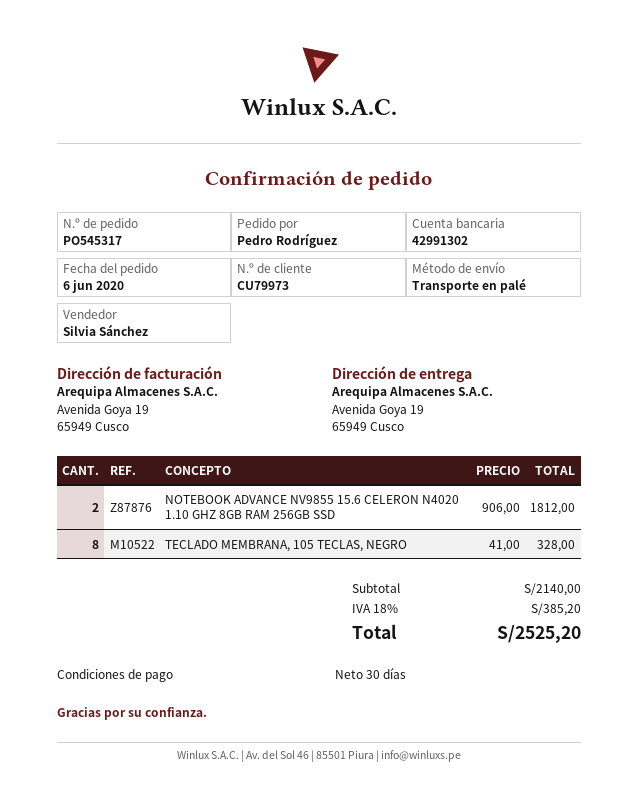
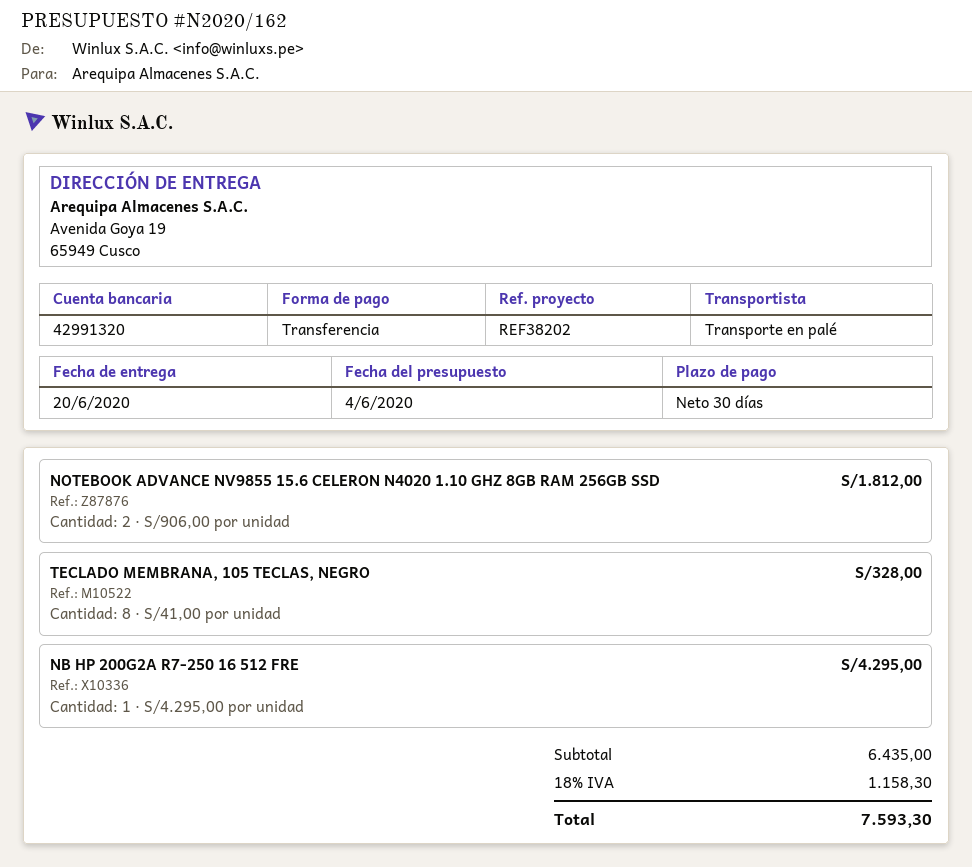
bank account: 42991302 -> 42991320
NB HP 200G2A R7-250 16 512 FRE: none -> 1 x 4295.00 = 4295.00
subtotal: 2140.00 -> 6435.00
tax: 18% = 385.20 -> 18% = 1158.30
total: 2525.20 -> 7593.30

